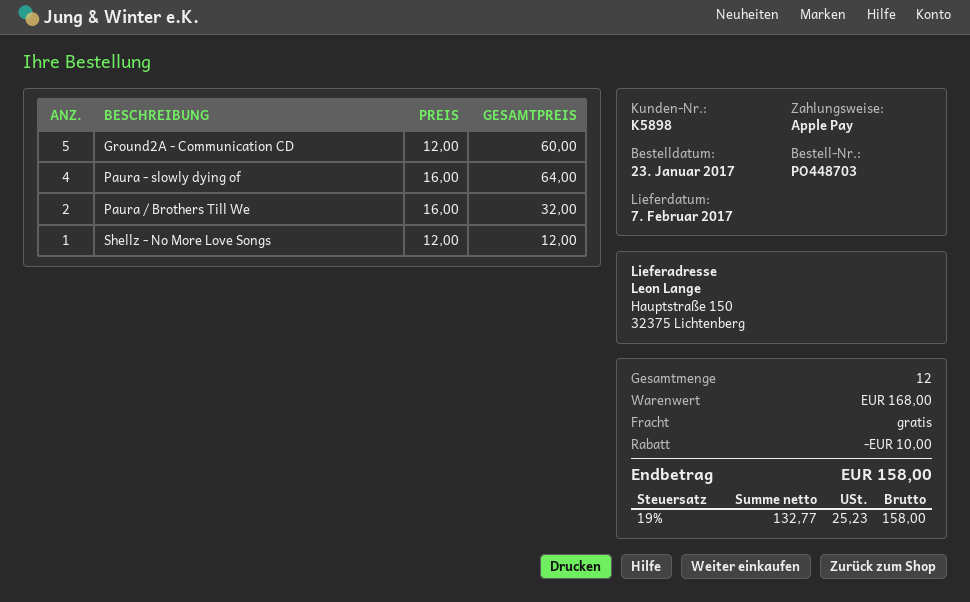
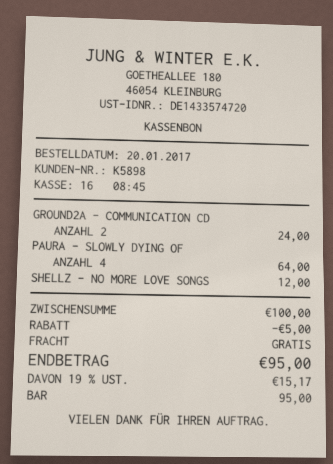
order date: 2017-01-23 -> 2017-01-20
payment method: Apple Pay -> cash
Ground2A - Communication CD: 5 for 60.00 -> 2 for 24.00
Paura / Brothers Till We: 2 for 32.00 -> none
subtotal: 168.00 -> 100.00
discount: 10.00 -> 5.00
tax: 19% = 25.23 -> 19% = 15.17
total: 158.00 -> 95.00

